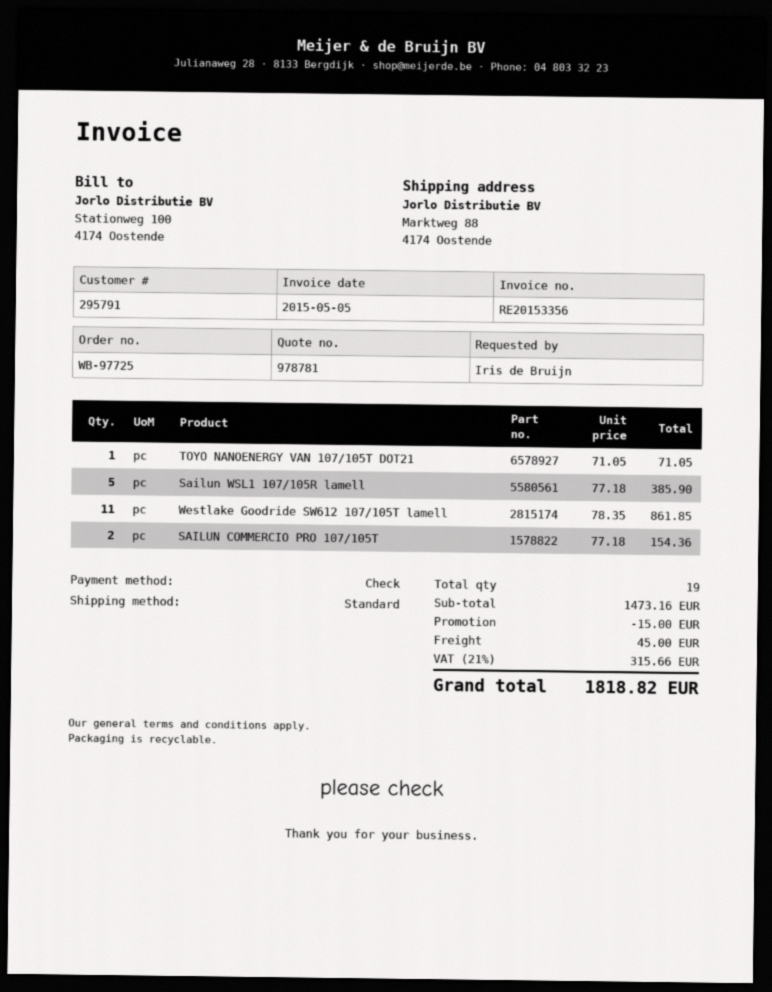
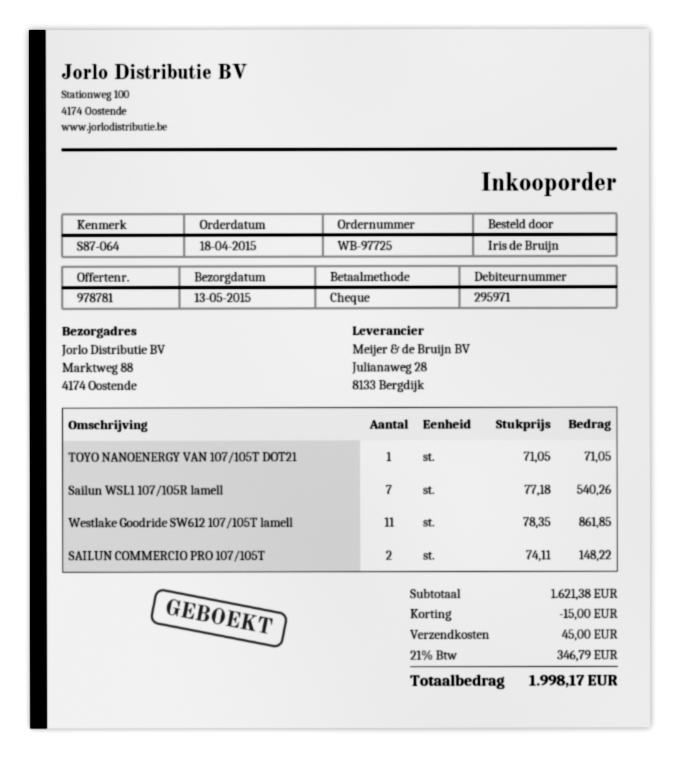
customer number: 295791 -> 295971
Sailun WSL1 107/105R lamell: 5 x 77.18 = 385.90 -> 7 x 77.18 = 540.26
SAILUN COMMERCIO PRO 107/105T: 2 x 77.18 = 154.36 -> 2 x 74.11 = 148.22
subtotal: 1473.16 -> 1621.38
tax: 21% = 315.66 -> 21% = 346.79
total: 1818.82 -> 1998.17

